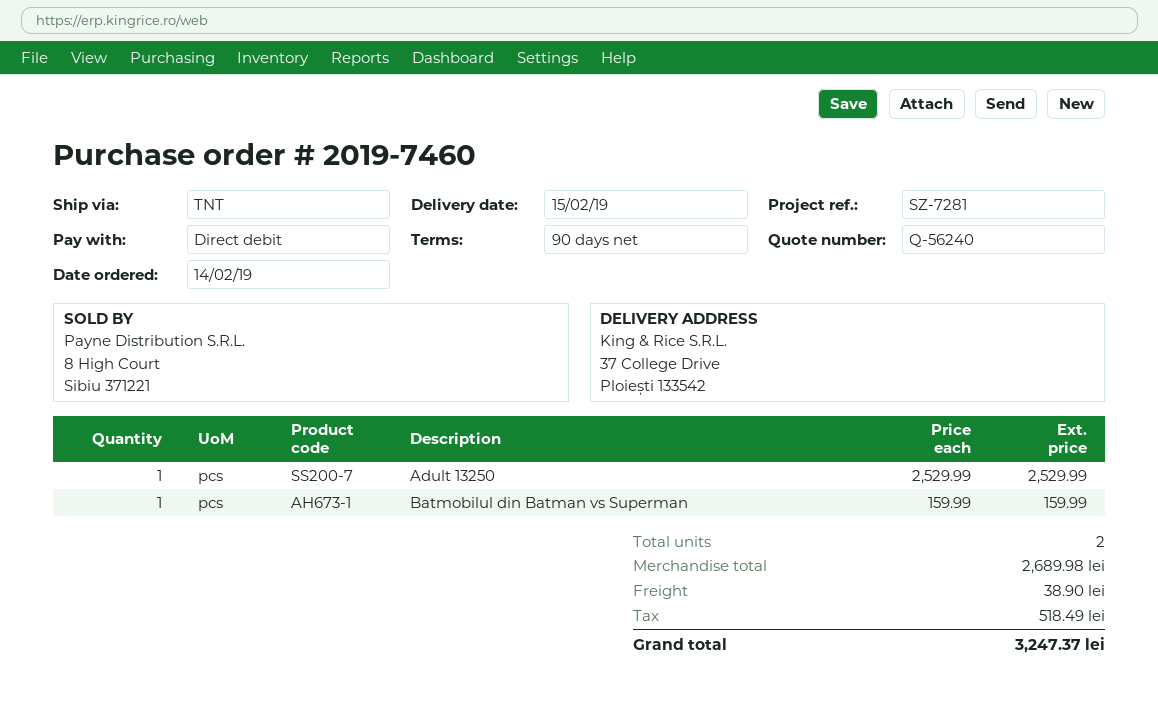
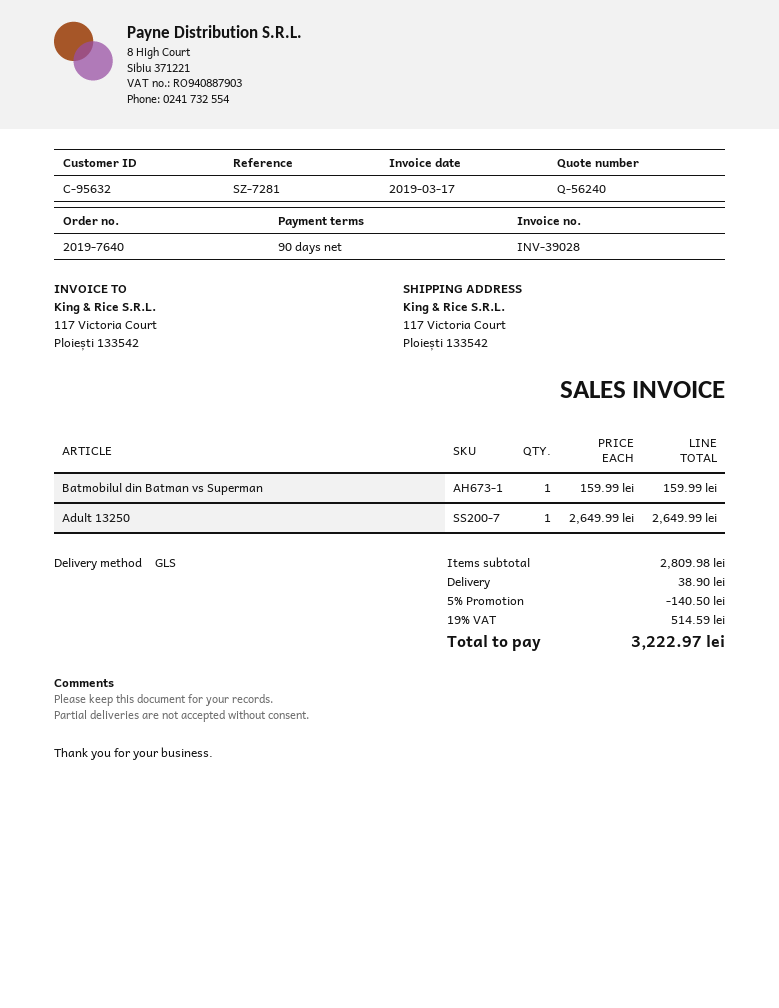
order number: 2019-7460 -> 2019-7640
shipping method: TNT -> GLS
ship to: 37 College Drive, Ploiești 133542 -> 117 Victoria Court, Ploiești 133542
Adult 13250: 1 x 2529.99 = 2529.99 -> 1 x 2649.99 = 2649.99
subtotal: 2689.98 -> 2809.98
discount: none -> 5% = 140.50
tax: 518.49 -> 514.59
total: 3247.37 -> 3222.97

